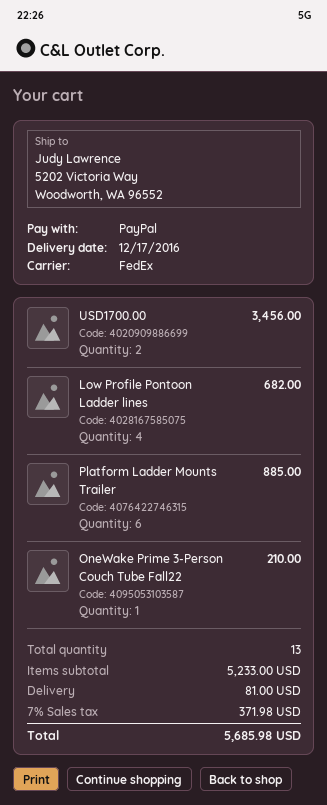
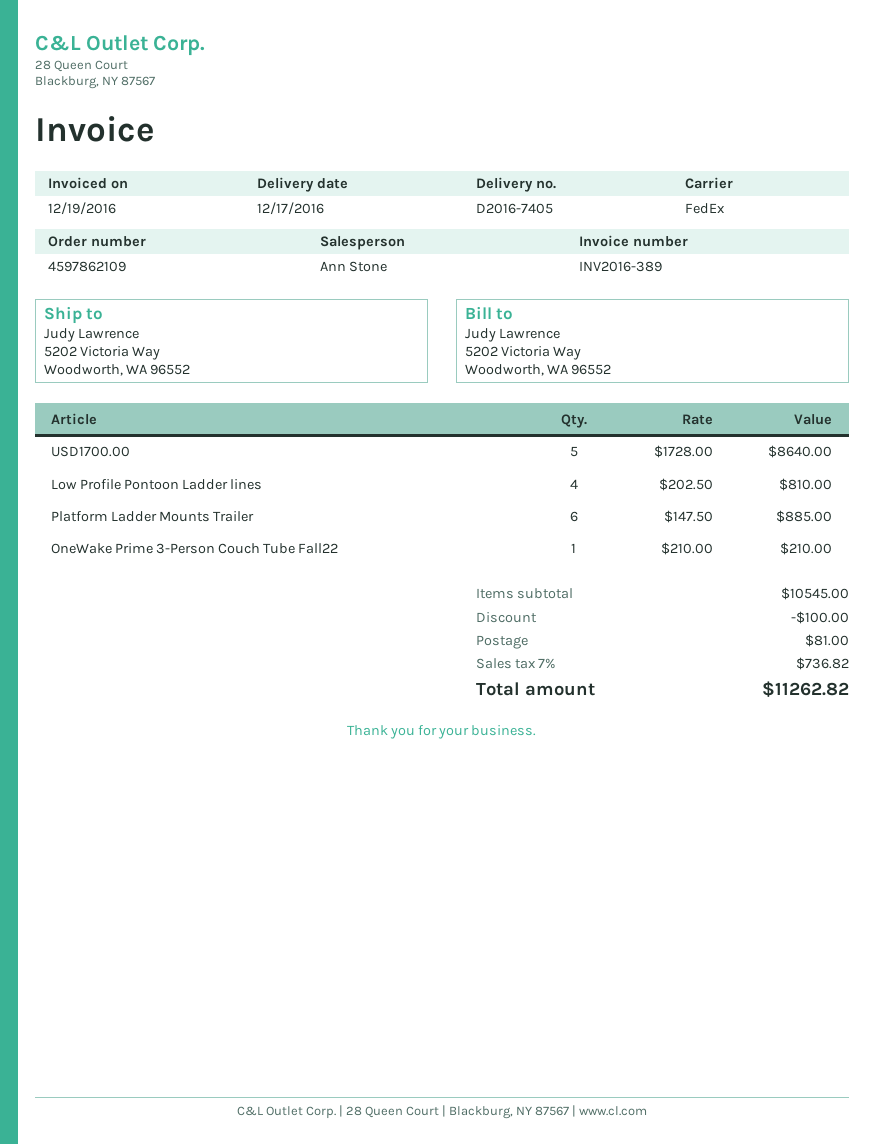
USD1700.00: 2 for 3456.00 -> 5 for 8640.00
Low Profile Pontoon Ladder lines: 4 for 682.00 -> 4 for 810.00
subtotal: 5233.00 -> 10545.00
discount: none -> 100.00
tax: 7% = 371.98 -> 7% = 736.82
total: 5685.98 -> 11262.82

